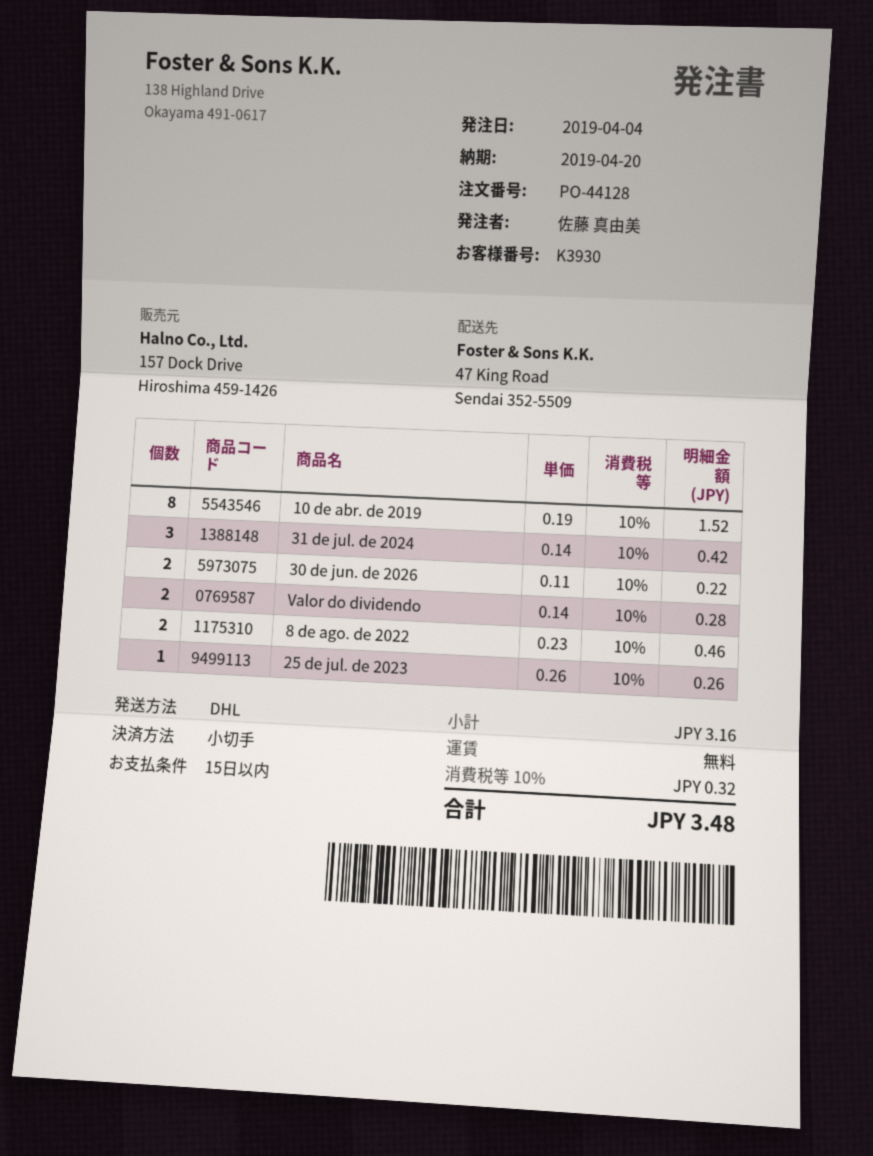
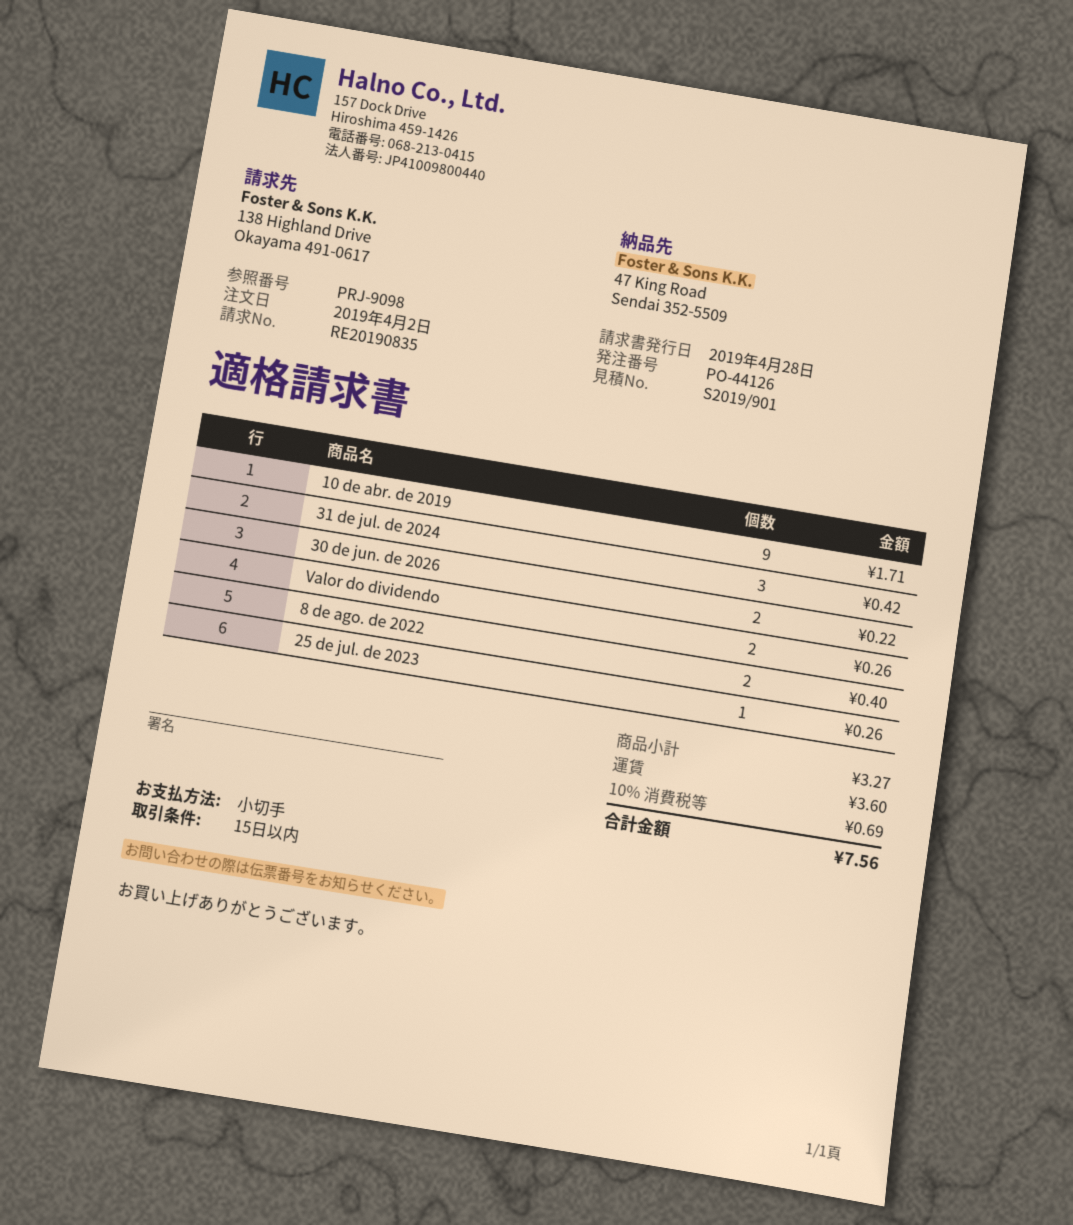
order number: PO-44128 -> PO-44126
order date: 2019-04-04 -> 2019-04-02
10 de abr. de 2019: 8 for 1.52 -> 9 for 1.71
Valor do dividendo: 2 for 0.28 -> 2 for 0.26
8 de ago. de 2022: 2 for 0.46 -> 2 for 0.40
subtotal: 3.16 -> 3.27
shipping: 0.00 -> 3.60
tax: 10% = 0.32 -> 10% = 0.69
total: 3.48 -> 7.56

